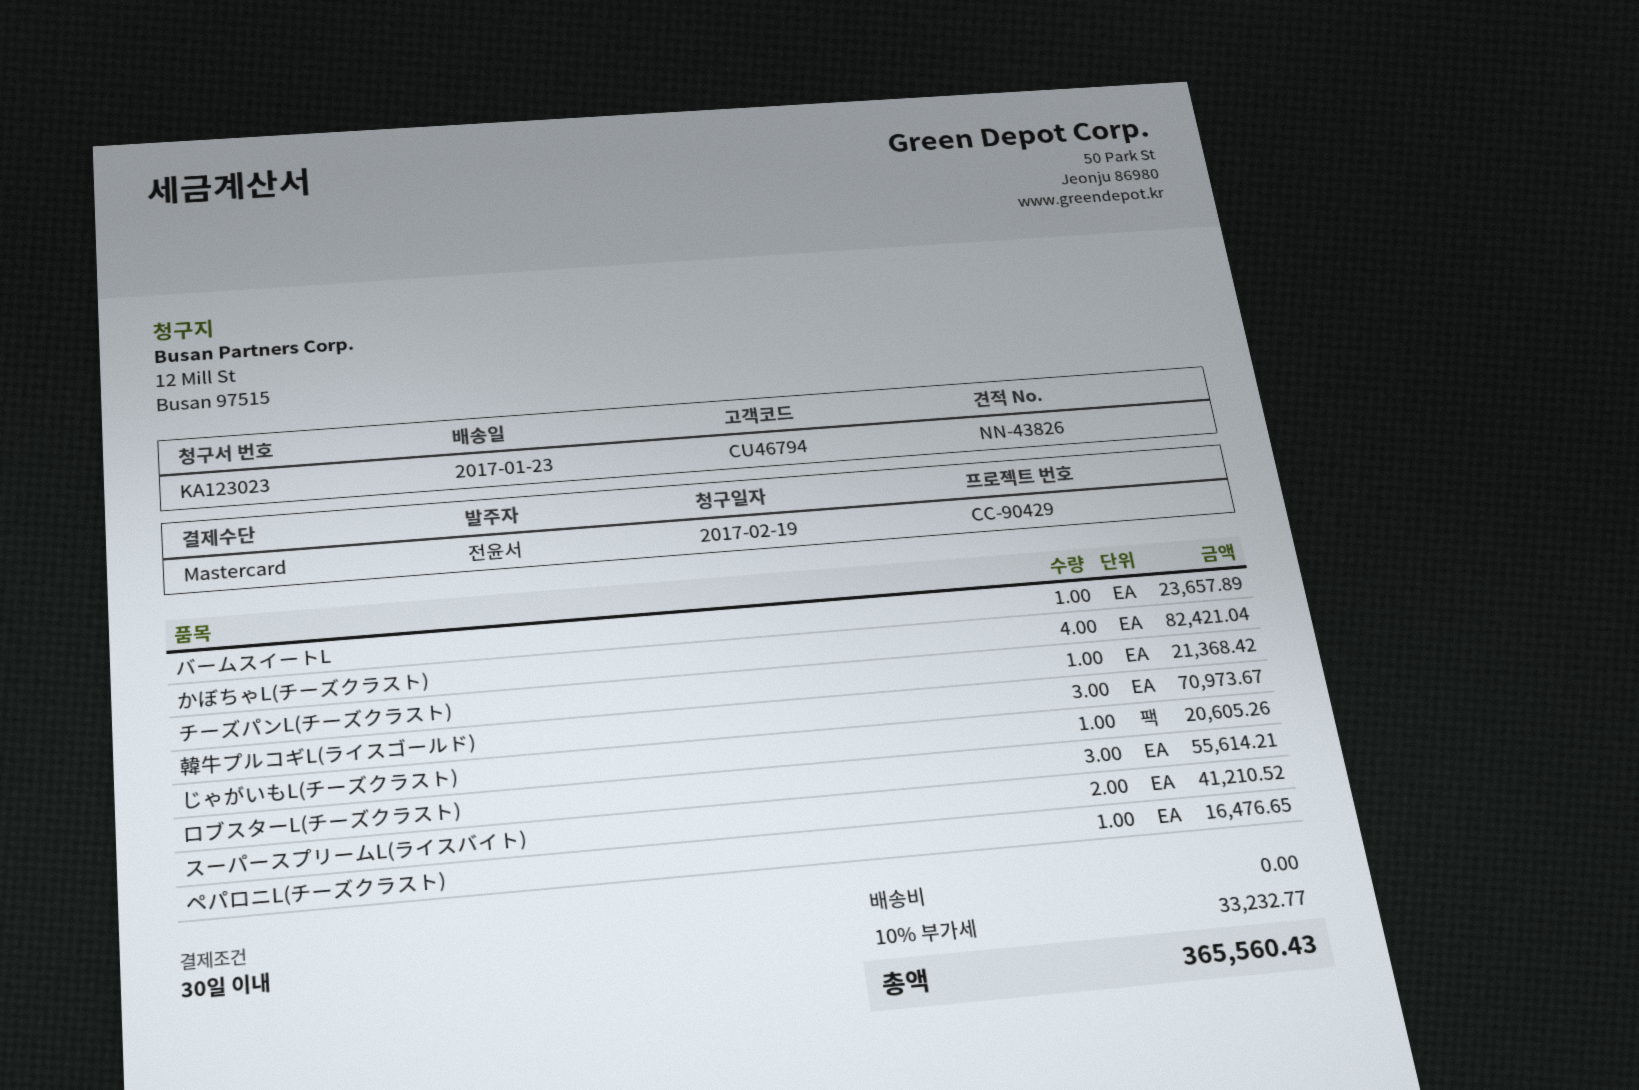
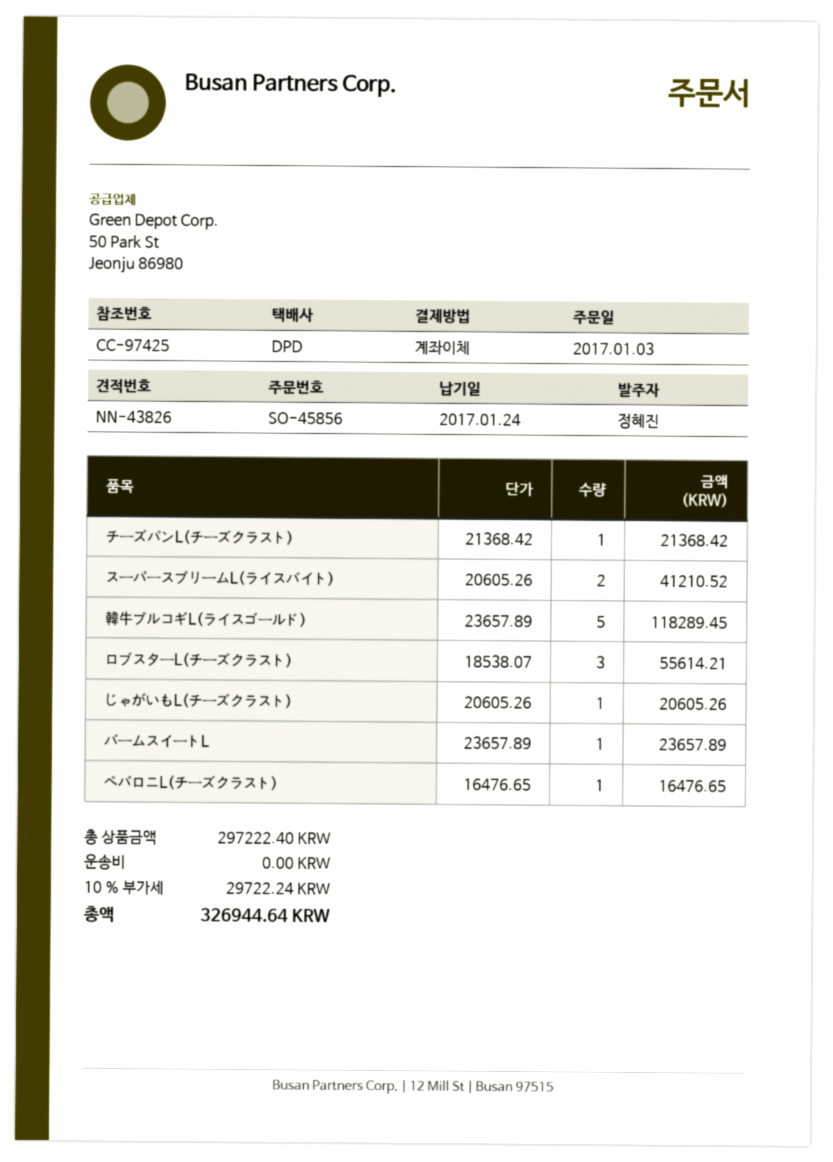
delivery date: 2017-01-23 -> 2017-01-24
reference: CC-90429 -> CC-97425
ordered by: 전윤서 -> 정혜진
payment method: Mastercard -> bank transfer
かぼちゃL(チーズクラスト): 4 for 82421.04 -> none
韓牛プルコギL(ライスゴールド): 3 for 70973.67 -> 5 for 118289.45
tax: 10% = 33232.77 -> 10% = 29722.24
total: 365560.43 -> 326944.64

